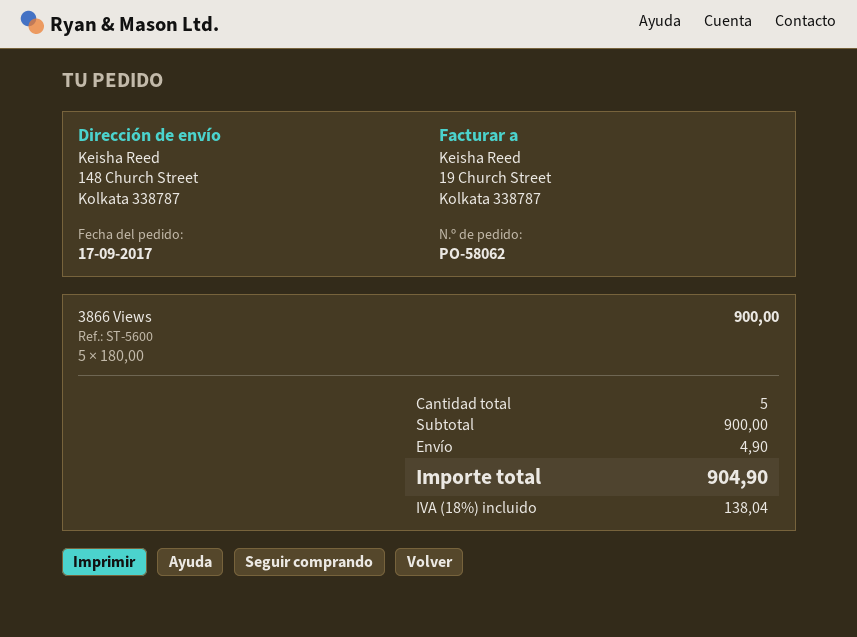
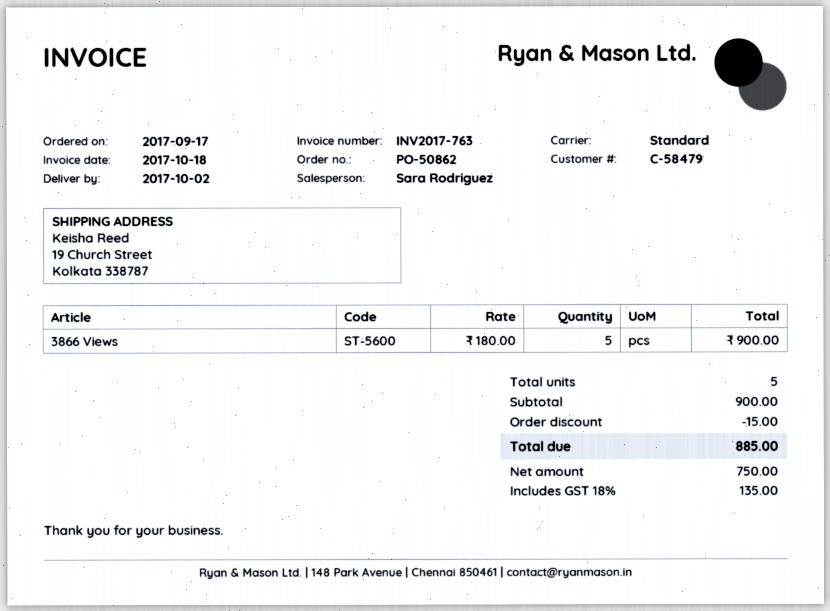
order number: PO-58062 -> PO-50862
ship to: 148 Church Street, Kolkata 338787 -> 19 Church Street, Kolkata 338787
discount: none -> 15.00
shipping: 4.90 -> none
tax: 18% = 138.04 -> 18% = 135.00
total: 904.90 -> 885.00

